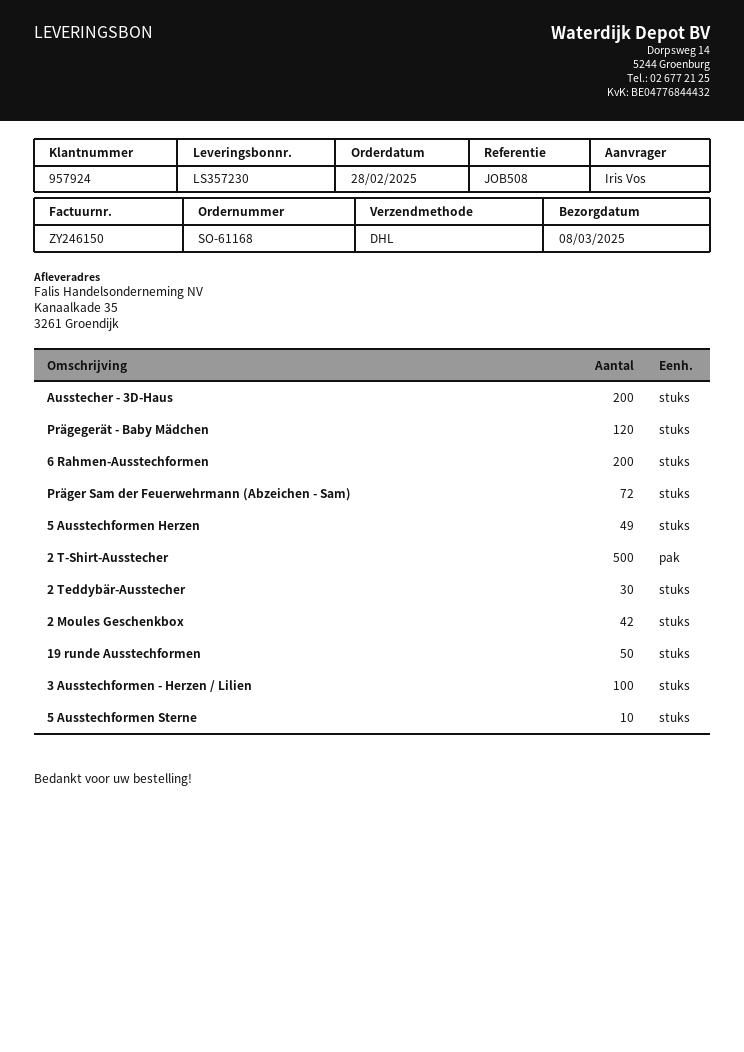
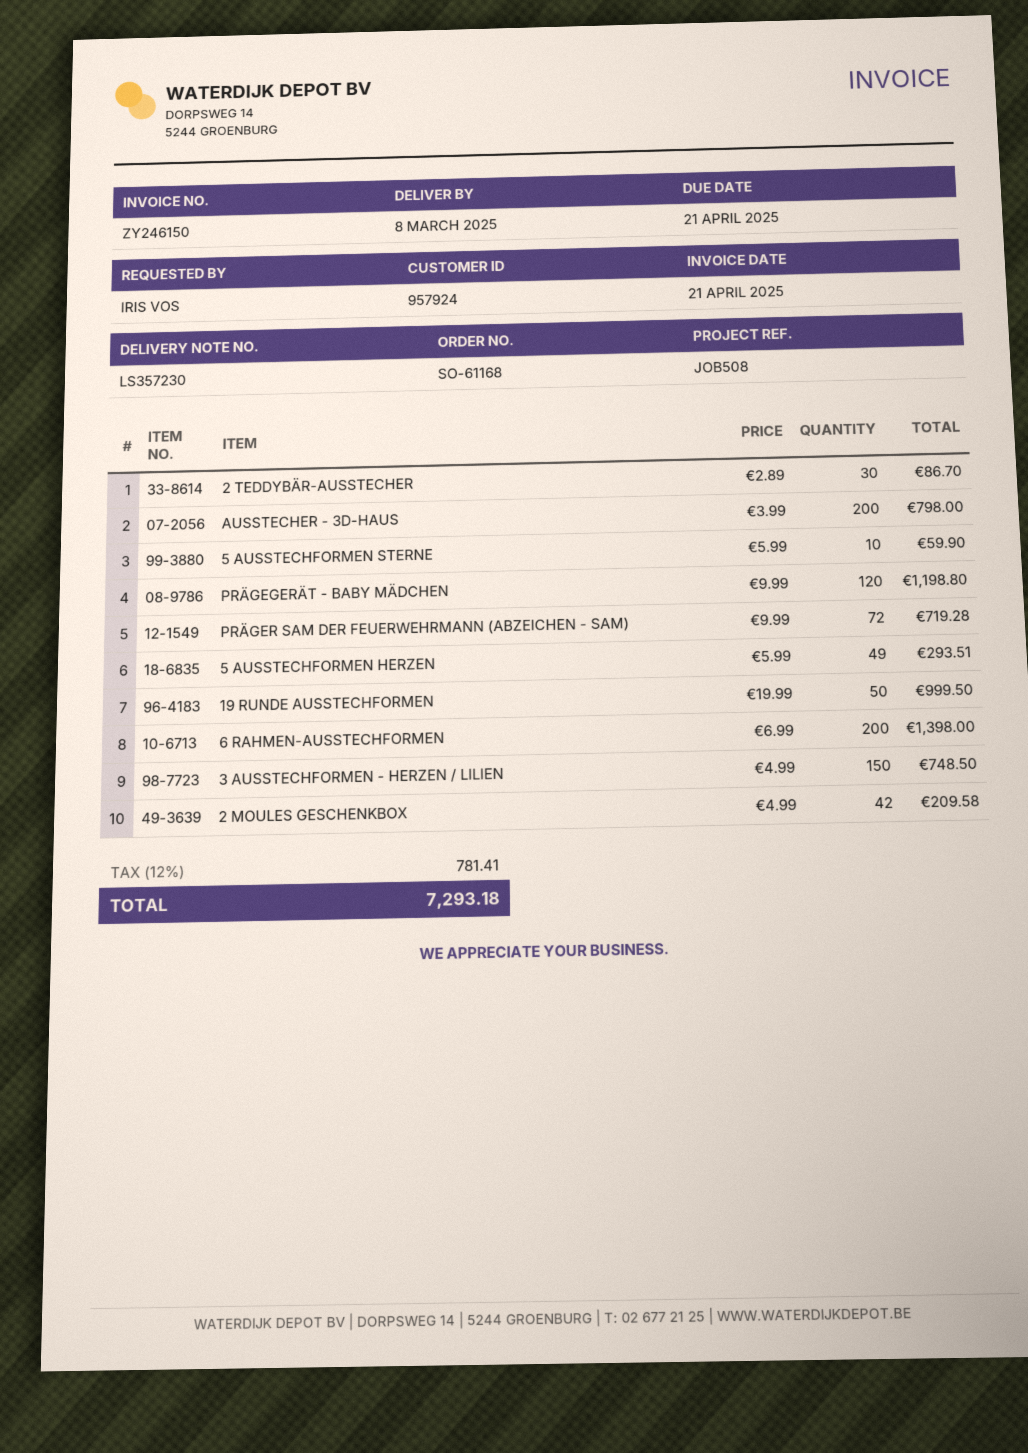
2 T-Shirt-Ausstecher: 500 -> none
3 Ausstechformen - Herzen / Lilien: 100 -> 150

